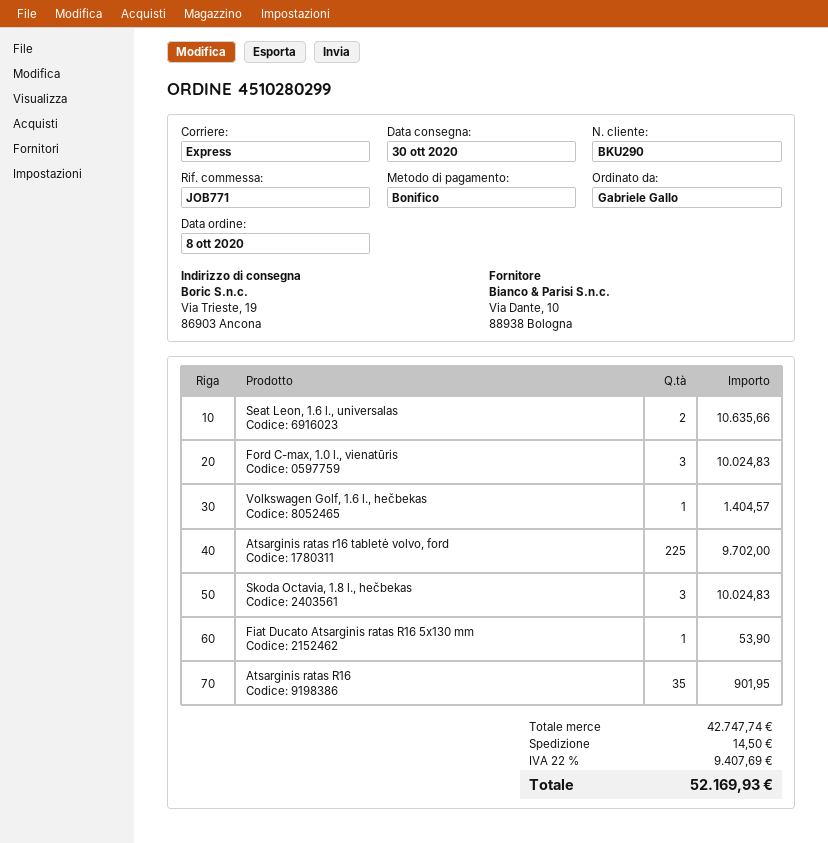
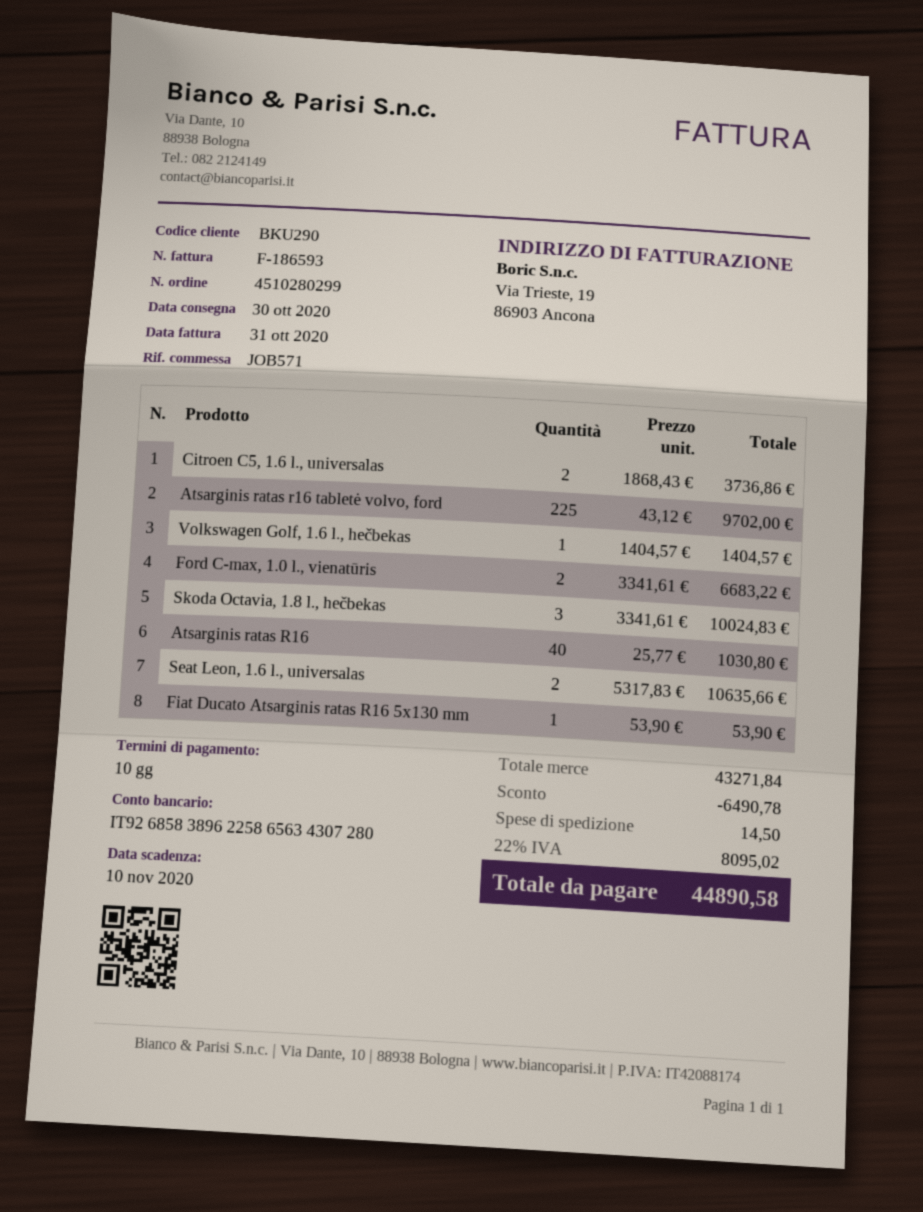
reference: JOB771 -> JOB571
Ford C-max, 1.0 l., vienatūris: 3 for 10024.83 -> 2 for 6683.22
Atsarginis ratas R16: 35 for 901.95 -> 40 for 1030.80
Citroen C5, 1.6 l., universalas: none -> 2 for 3736.86
subtotal: 42747.74 -> 43271.84
discount: none -> 6490.78
tax: 22% = 9407.69 -> 22% = 8095.02
total: 52169.93 -> 44890.58

